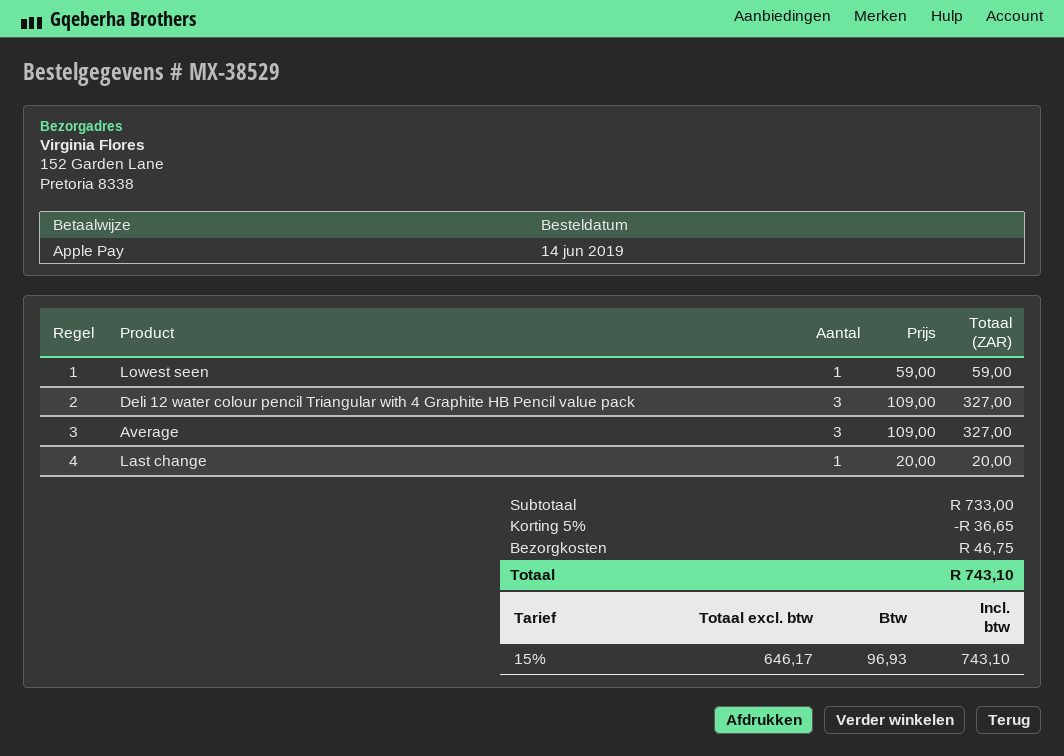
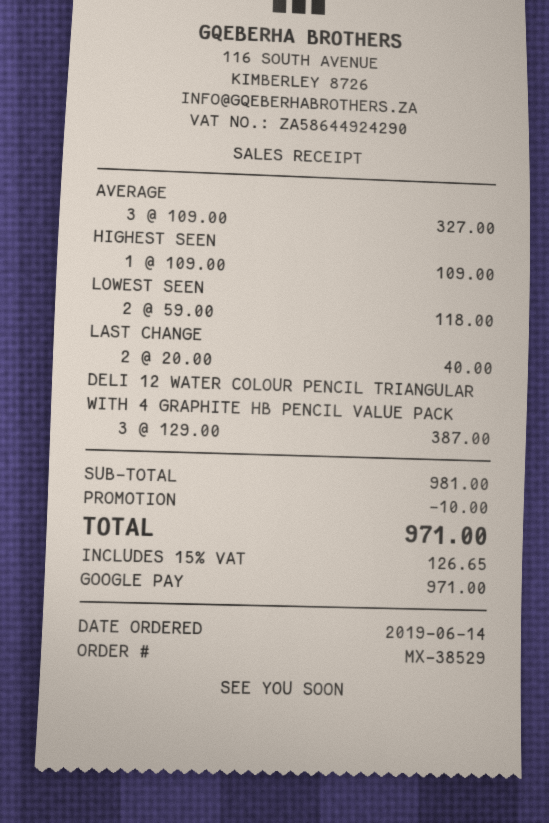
payment method: Apple Pay -> Google Pay
Lowest seen: 1 x 59.00 = 59.00 -> 2 x 59.00 = 118.00
Deli 12 water colour pencil Triangular with 4 Graphite HB Pencil value pack: 3 x 109.00 = 327.00 -> 3 x 129.00 = 387.00
Last change: 1 x 20.00 = 20.00 -> 2 x 20.00 = 40.00
HIGHEST SEEN: none -> 1 x 109.00 = 109.00
subtotal: 733.00 -> 981.00
discount: 36.65 -> 10.00
shipping: 46.75 -> none
tax: 15% = 96.93 -> 15% = 126.65
total: 743.10 -> 971.00

